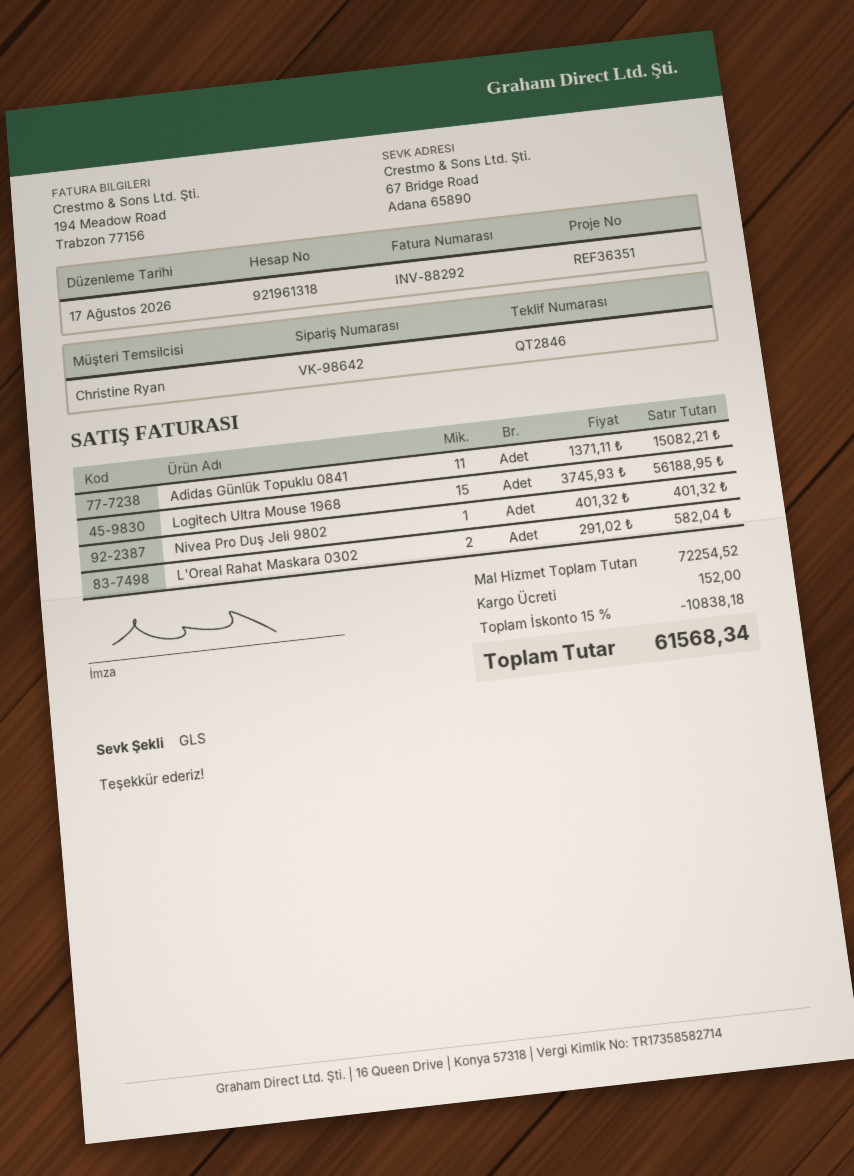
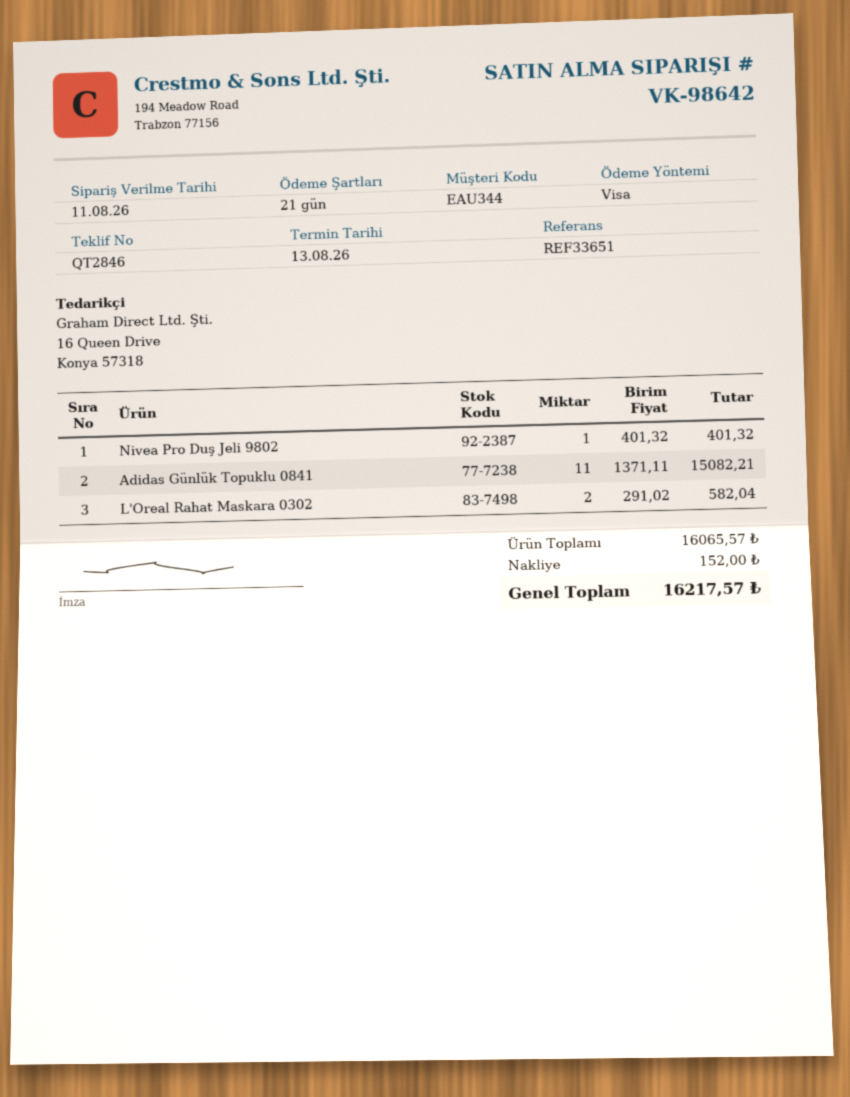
reference: REF36351 -> REF33651
Logitech Ultra Mouse 1968: 15 x 3745.93 = 56188.95 -> none
subtotal: 72254.52 -> 16065.57
discount: 15% = 10838.18 -> none
total: 61568.34 -> 16217.57

